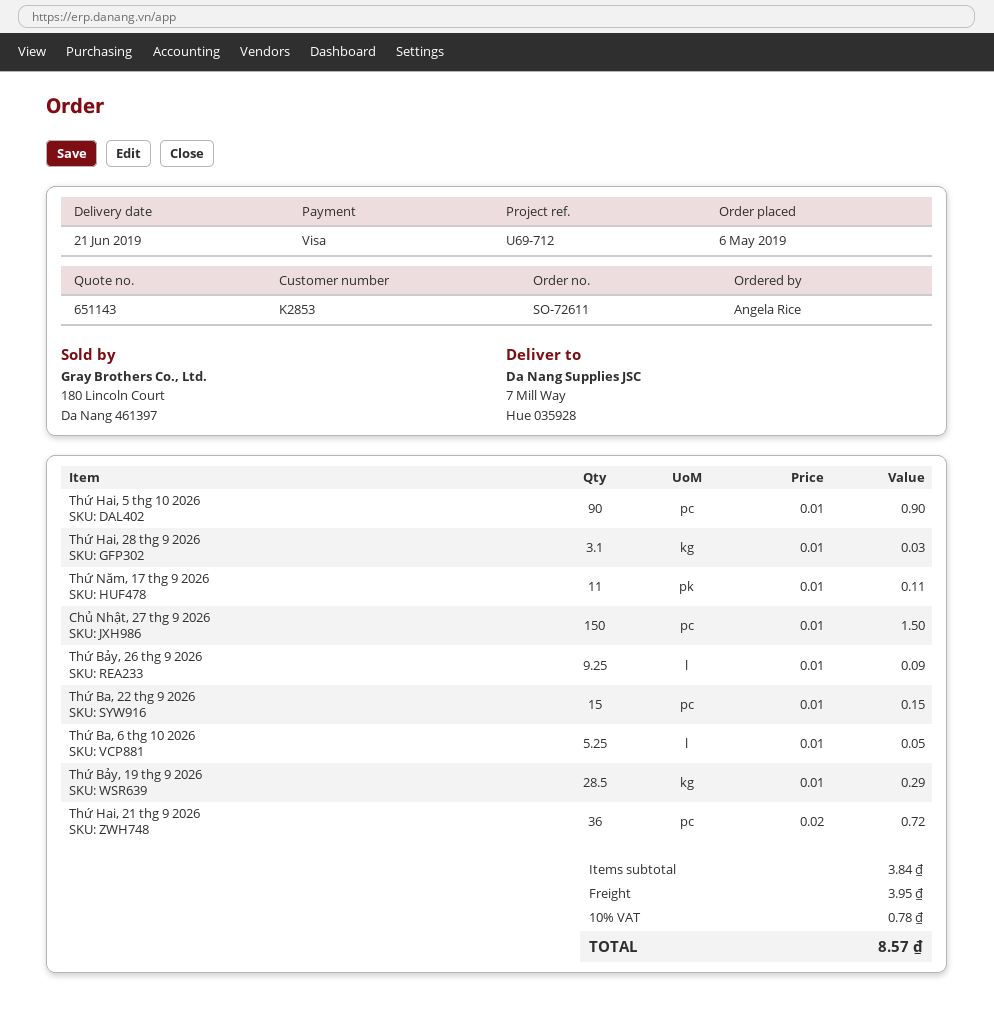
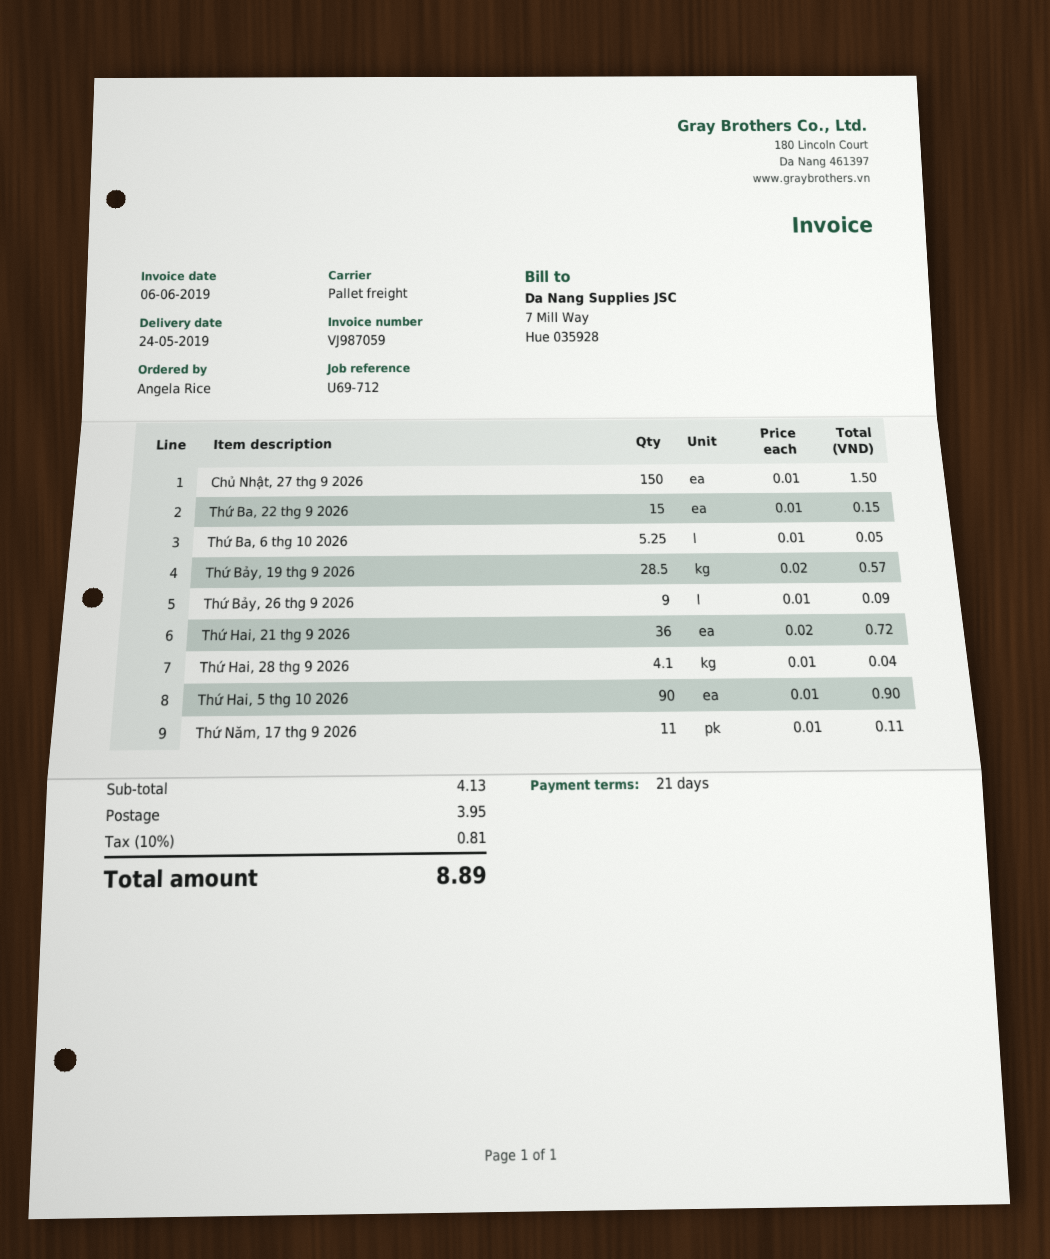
delivery date: 2019-06-21 -> 2019-05-24
Thứ Hai, 28 thg 9 2026: 3.1 x 0.01 = 0.03 -> 4.1 x 0.01 = 0.04
Thứ Bảy, 26 thg 9 2026: 9.25 x 0.01 = 0.09 -> 9 x 0.01 = 0.09
Thứ Bảy, 19 thg 9 2026: 28.5 x 0.01 = 0.29 -> 28.5 x 0.02 = 0.57
subtotal: 3.84 -> 4.13
tax: 10% = 0.78 -> 10% = 0.81
total: 8.57 -> 8.89

